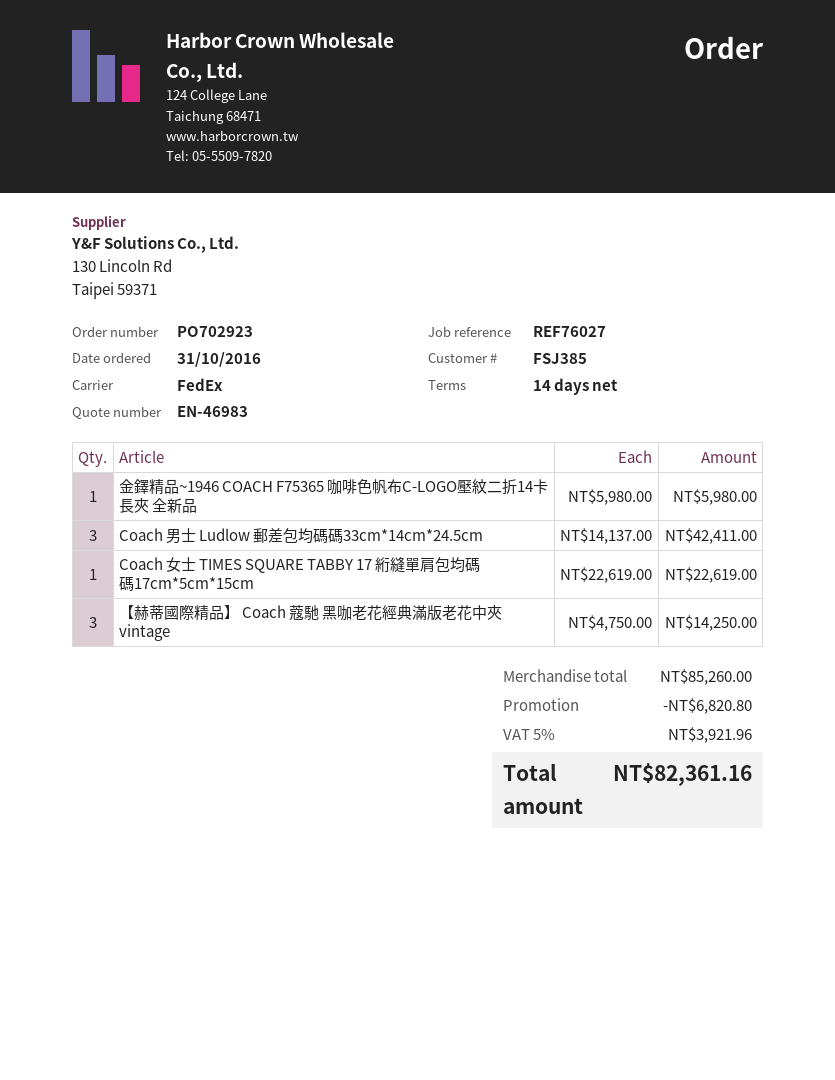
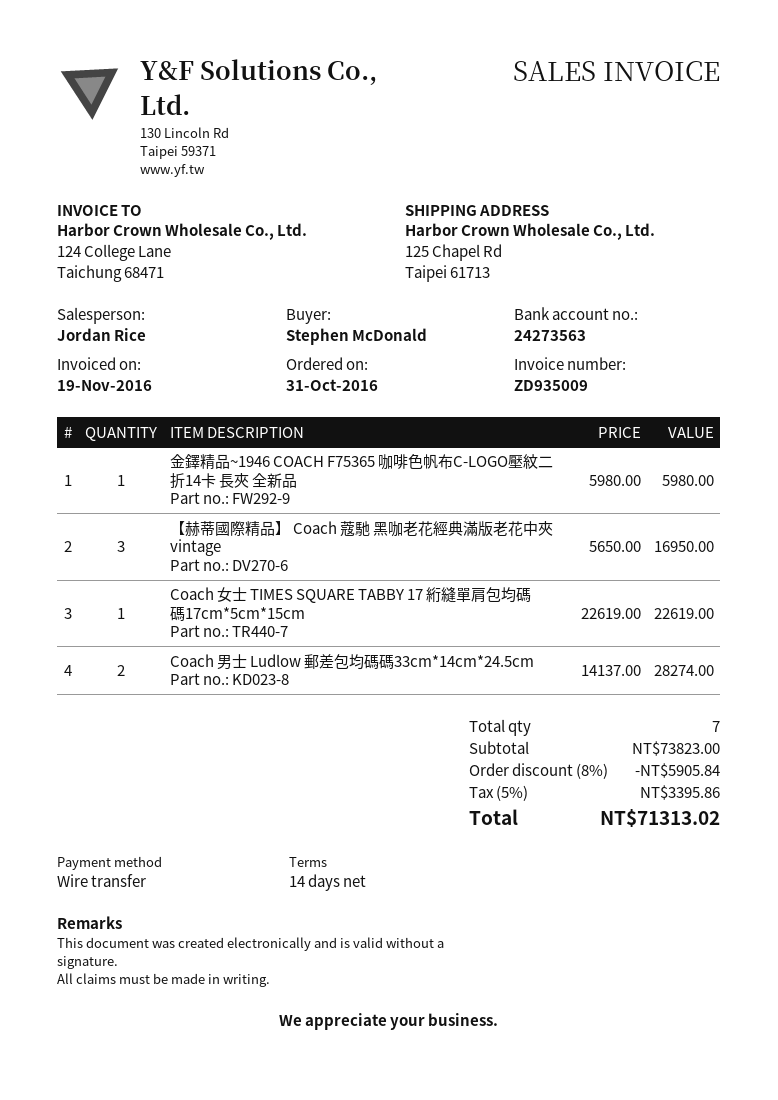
Coach 男士 Ludlow 郵差包均碼碼33cm*14cm*24.5cm: 3 x 14137.00 = 42411.00 -> 2 x 14137.00 = 28274.00
【赫蒂國際精品】 Coach 蔻馳 黑咖老花經典滿版老花中夾 vintage: 3 x 4750.00 = 14250.00 -> 3 x 5650.00 = 16950.00
subtotal: 85260.00 -> 73823.00
discount: 6820.80 -> 5905.84
tax: 5% = 3921.96 -> 5% = 3395.86
total: 82361.16 -> 71313.02

